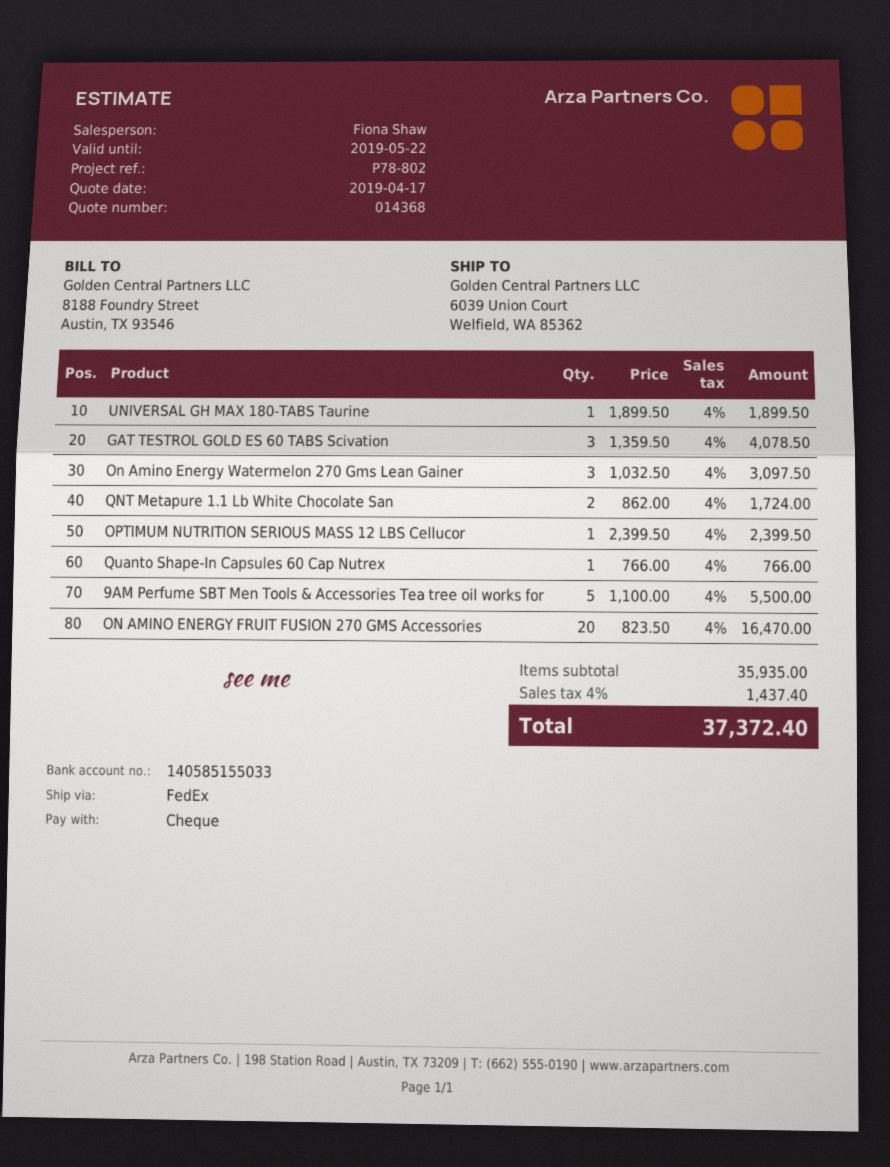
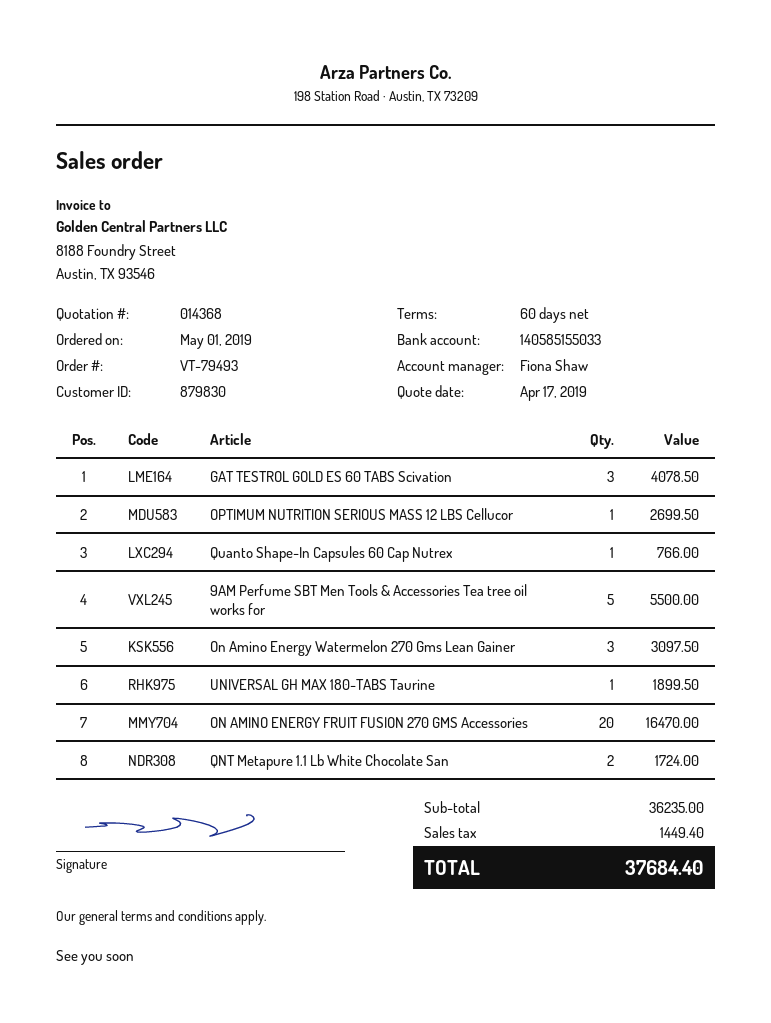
OPTIMUM NUTRITION SERIOUS MASS 12 LBS Cellucor: 1 for 2399.50 -> 1 for 2699.50
subtotal: 35935.00 -> 36235.00
tax: 1437.40 -> 1449.40
total: 37372.40 -> 37684.40

